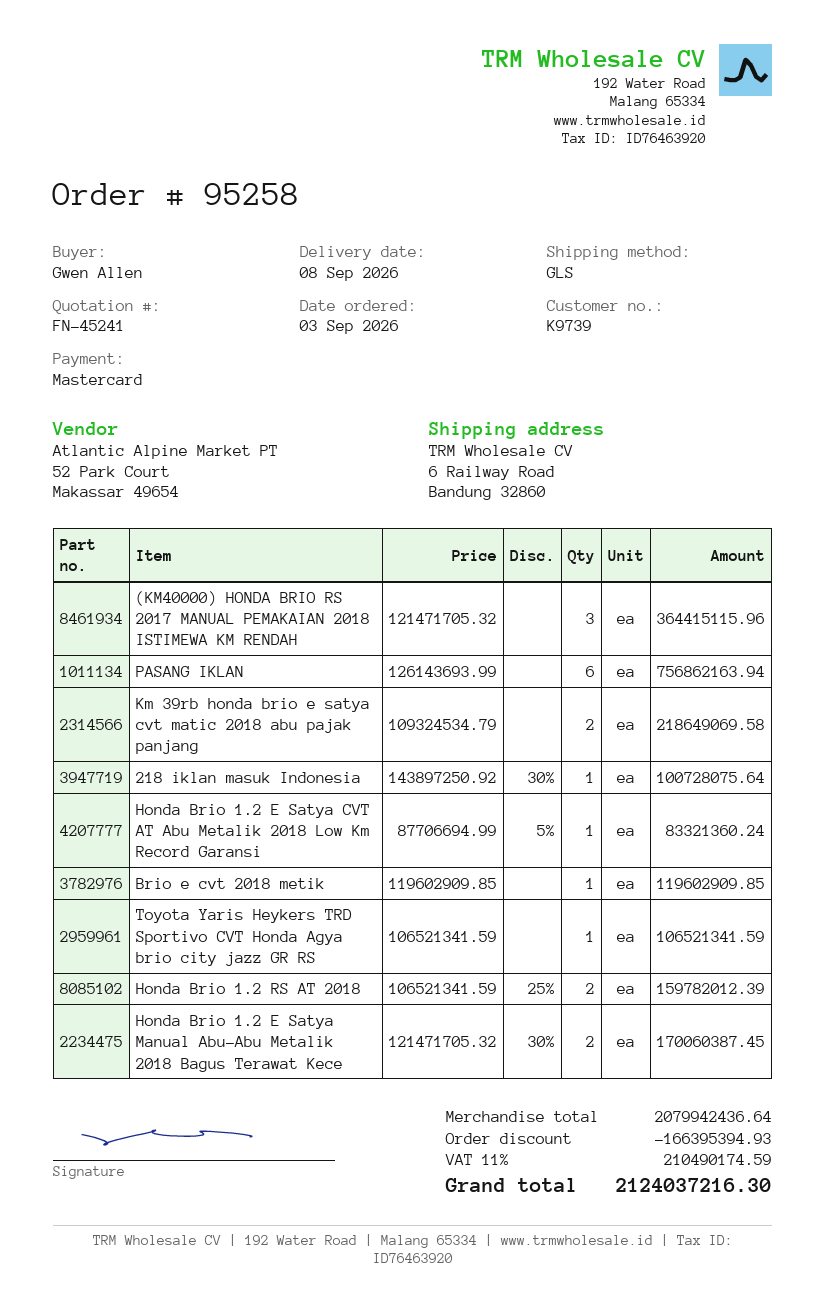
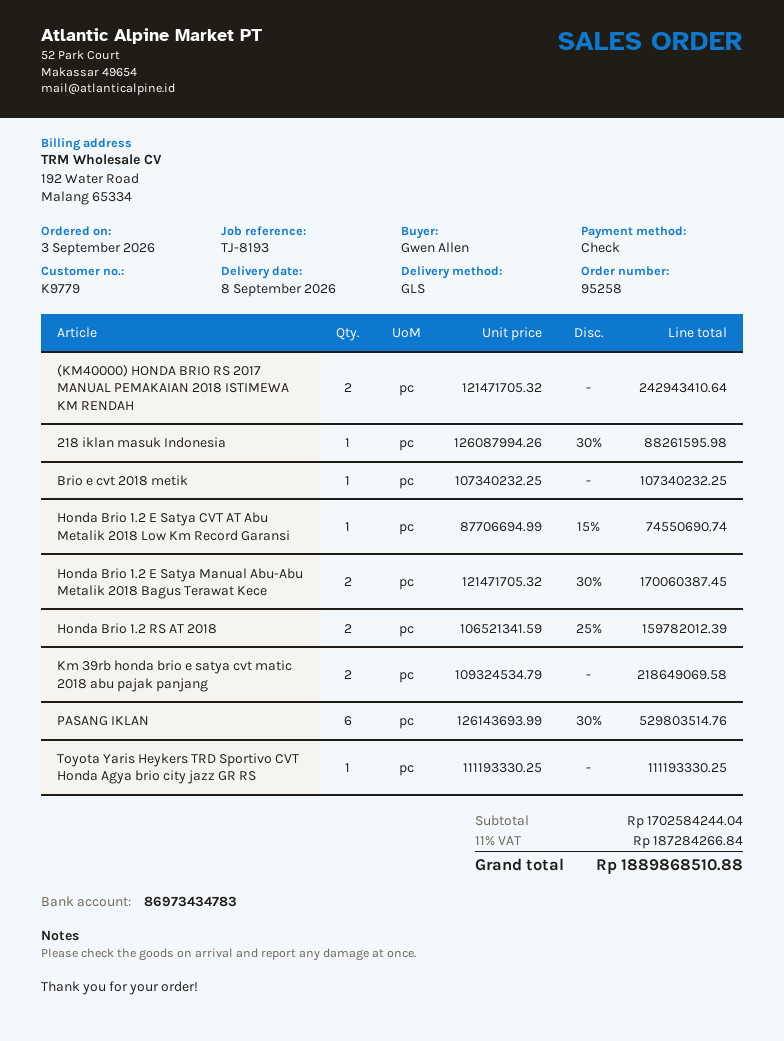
customer number: K9739 -> K9779
payment method: Mastercard -> cheque
(KM40000) HONDA BRIO RS 2017 MANUAL PEMAKAIAN 2018 ISTIMEWA KM RENDAH: 3 x 121471705.32 = 364415115.96 -> 2 x 121471705.32 = 242943410.64
PASANG IKLAN: 6 x 126143693.99 = 756862163.94 -> 6 x 126143693.99 - 30% = 529803514.76
218 iklan masuk Indonesia: 1 x 143897250.92 - 30% = 100728075.64 -> 1 x 126087994.26 - 30% = 88261595.98
Honda Brio 1.2 E Satya CVT AT Abu Metalik 2018 Low Km Record Garansi: 1 x 87706694.99 - 5% = 83321360.24 -> 1 x 87706694.99 - 15% = 74550690.74
Brio e cvt 2018 metik: 1 x 119602909.85 = 119602909.85 -> 1 x 107340232.25 = 107340232.25
Toyota Yaris Heykers TRD Sportivo CVT Honda Agya brio city jazz GR RS: 1 x 106521341.59 = 106521341.59 -> 1 x 111193330.25 = 111193330.25
subtotal: 2079942436.64 -> 1702584244.04
discount: 166395394.93 -> none
tax: 11% = 210490174.59 -> 11% = 187284266.84
total: 2124037216.30 -> 1889868510.88

